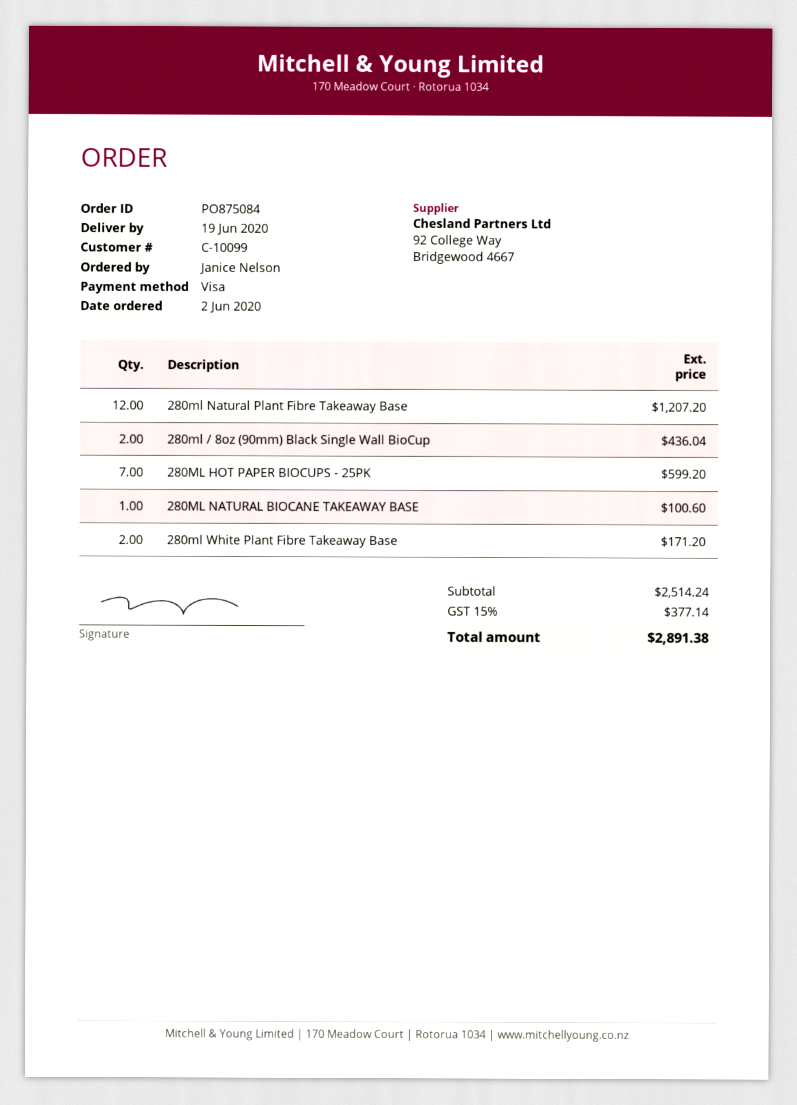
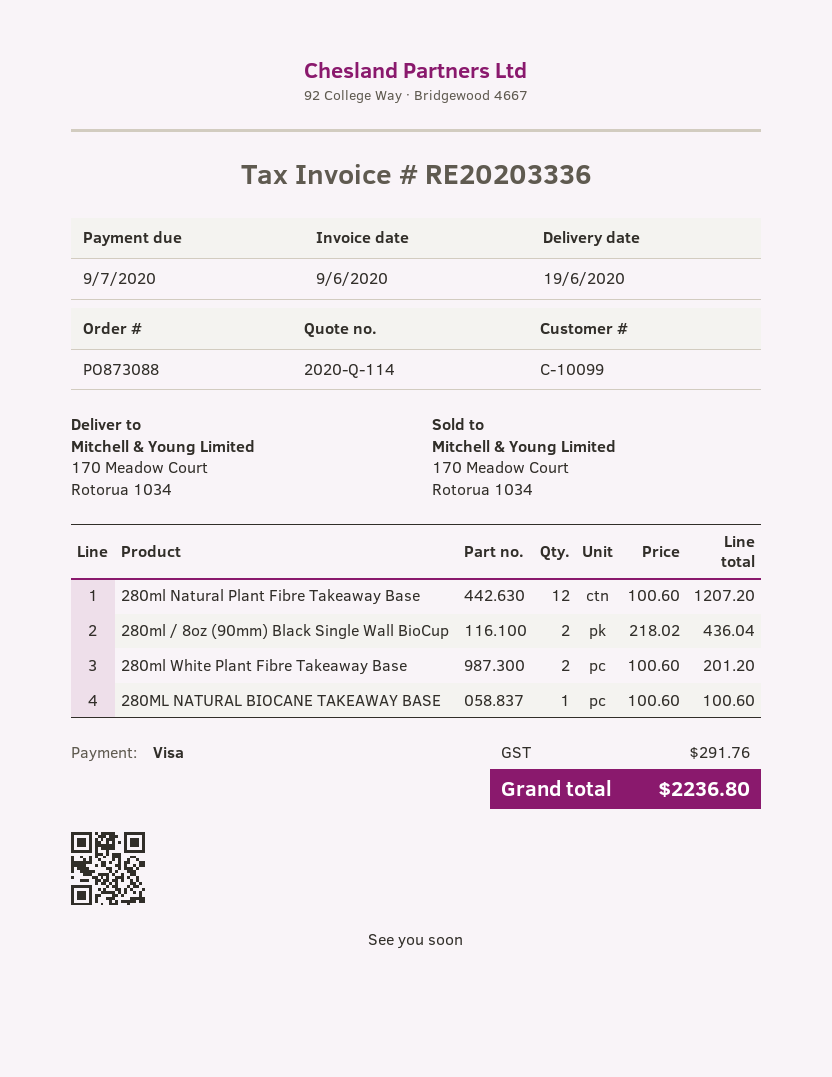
order number: PO875084 -> PO873088
280ML HOT PAPER BIOCUPS - 25PK: 7 for 599.20 -> none
280ml White Plant Fibre Takeaway Base: 2 for 171.20 -> 2 for 201.20
tax: 377.14 -> 291.76
total: 2891.38 -> 2236.80

